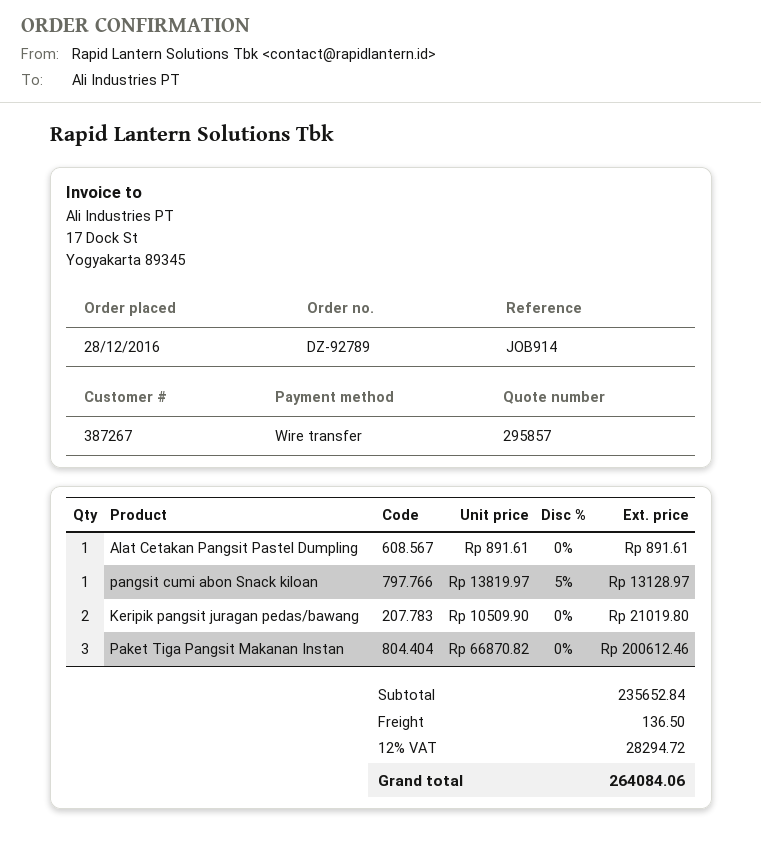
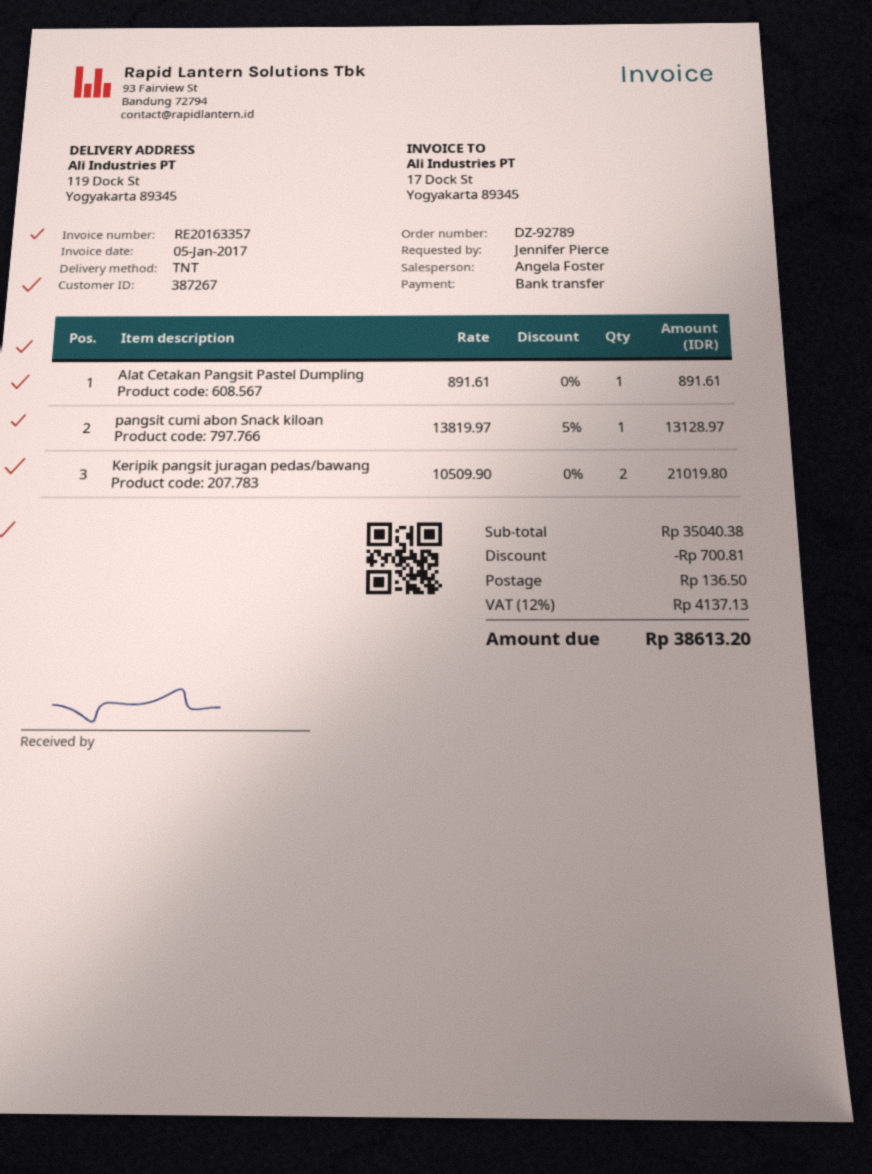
Paket Tiga Pangsit Makanan Instan: 3 x 66870.82 = 200612.46 -> none
subtotal: 235652.84 -> 35040.38
discount: none -> 700.81
tax: 12% = 28294.72 -> 12% = 4137.13
total: 264084.06 -> 38613.20

